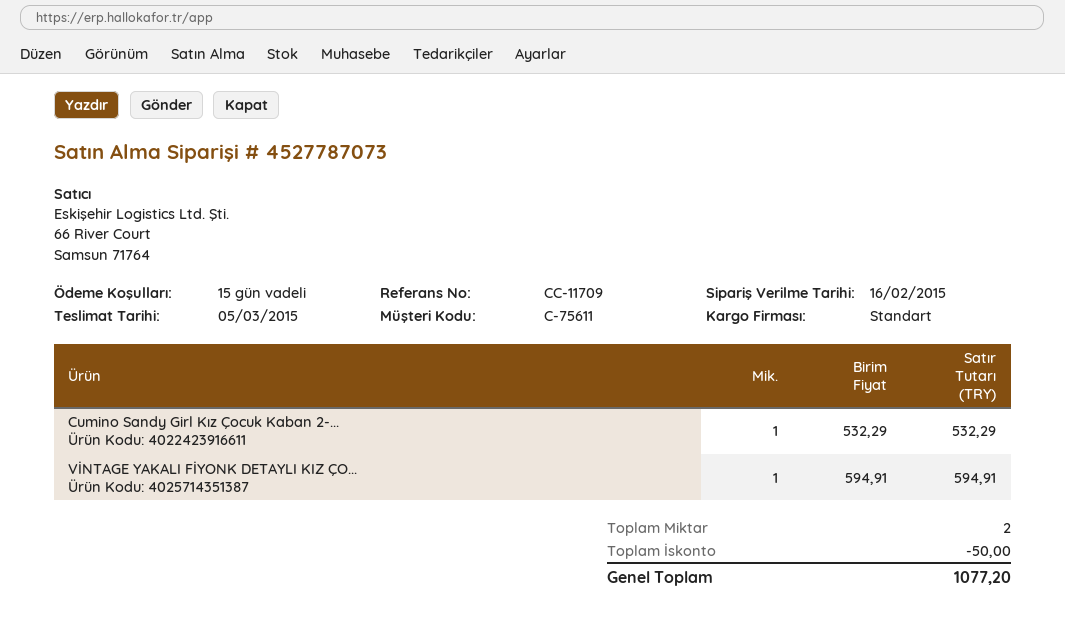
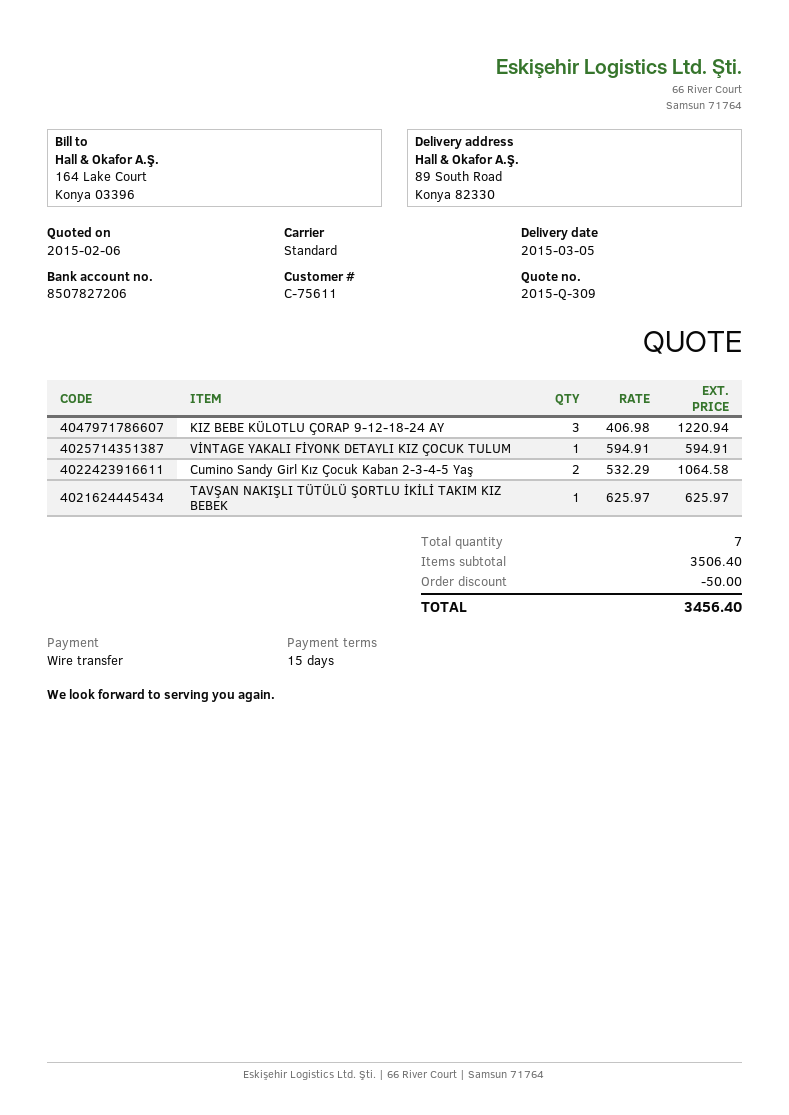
Cumino Sandy Girl Kız Çocuk Kaban 2-...: 1 x 532.29 = 532.29 -> 2 x 532.29 = 1064.58
KIZ BEBE KÜLOTLU ÇORAP 9-12-18-24 AY: none -> 3 x 406.98 = 1220.94
TAVŞAN NAKIŞLI TÜTÜLÜ ŞORTLU İKİLİ TAKIM KIZ BEBEK: none -> 1 x 625.97 = 625.97
total quantity: 2 -> 7
total: 1077.20 -> 3456.40

